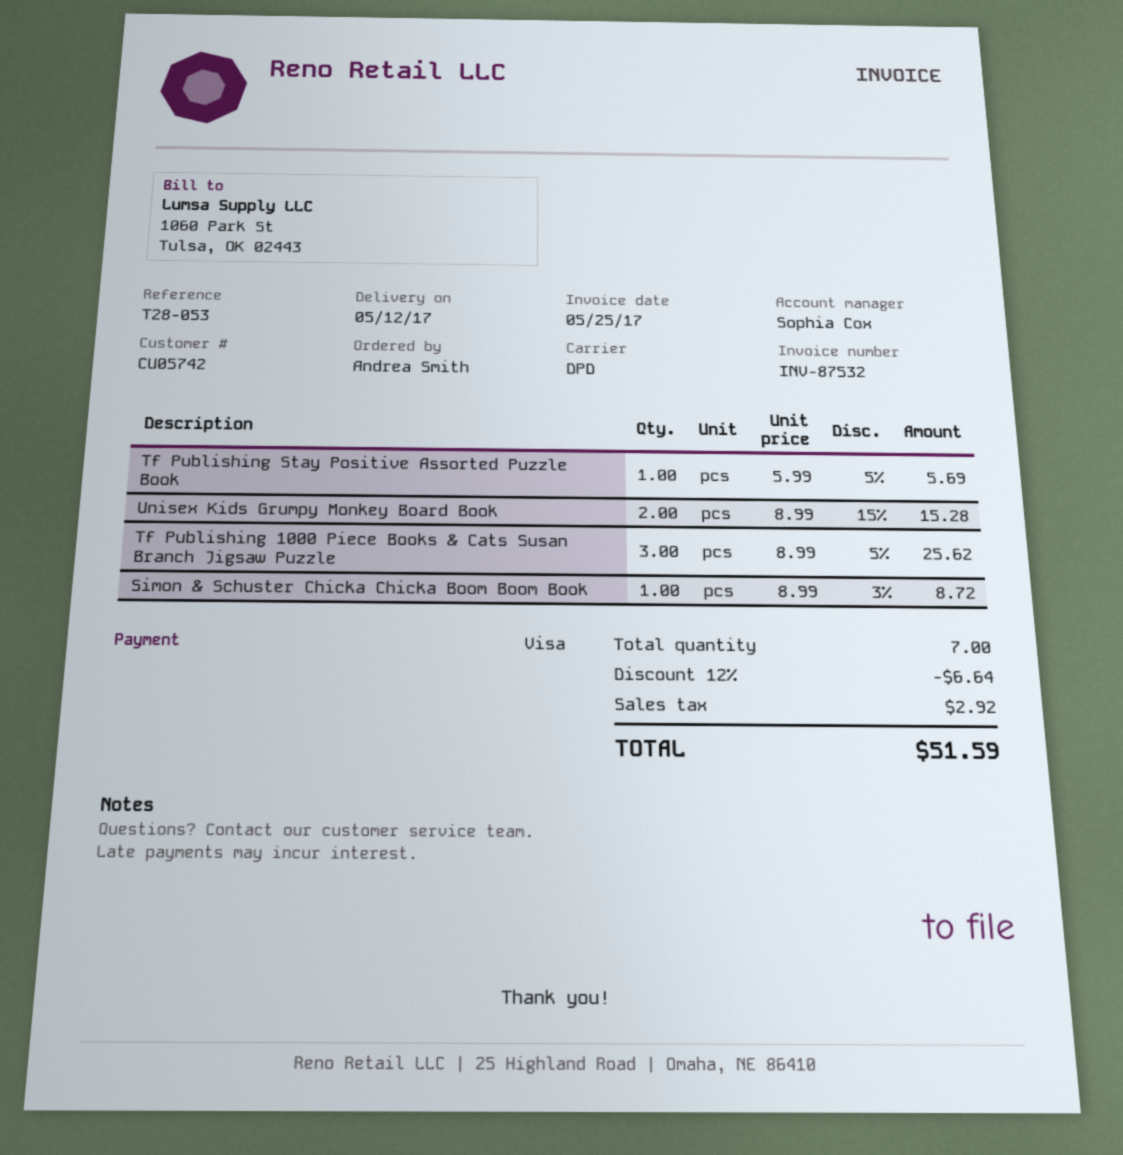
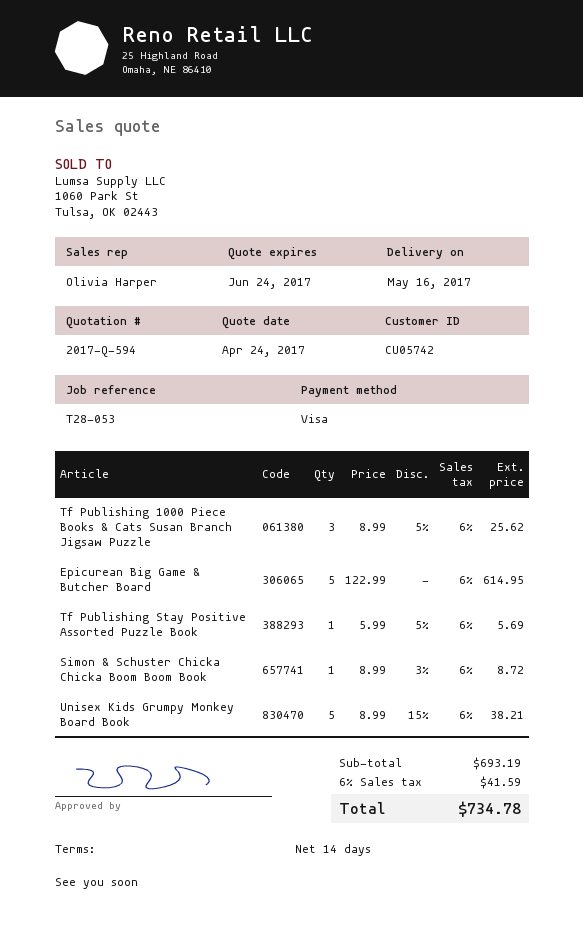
delivery date: 2017-05-12 -> 2017-05-16
sales rep: Sophia Cox -> Olivia Harper
Unisex Kids Grumpy Monkey Board Book: 2 x 8.99 - 15% = 15.28 -> 5 x 8.99 - 15% = 38.21
Epicurean Big Game & Butcher Board: none -> 5 x 122.99 = 614.95
discount: 12% = 6.64 -> none
tax: 2.92 -> 41.59
total: 51.59 -> 734.78

